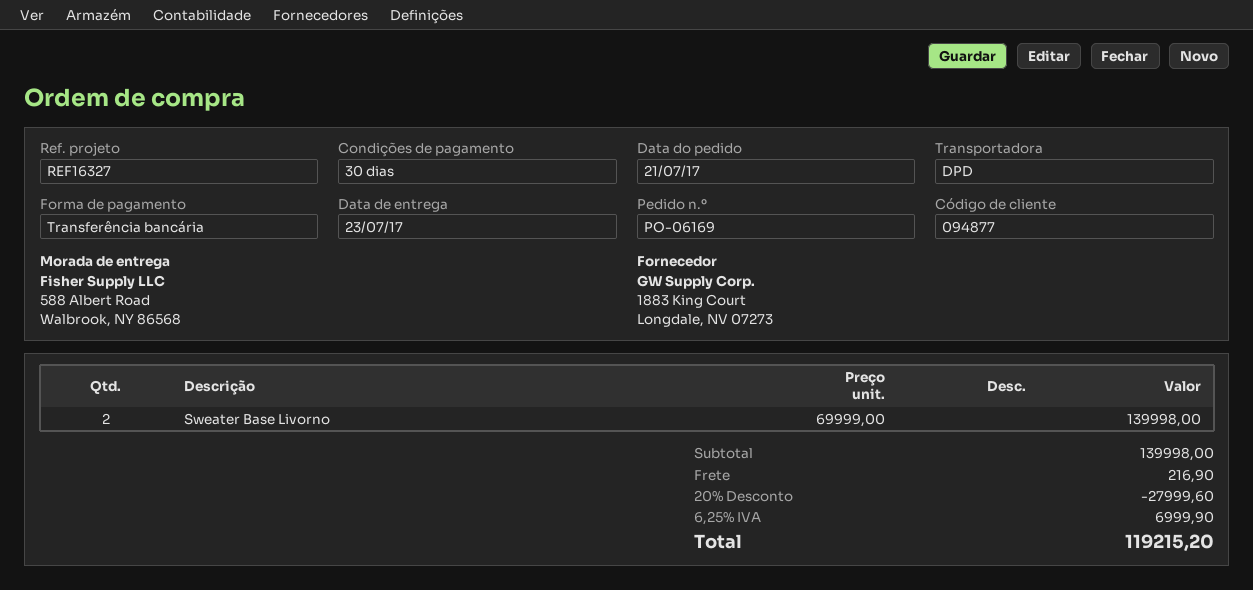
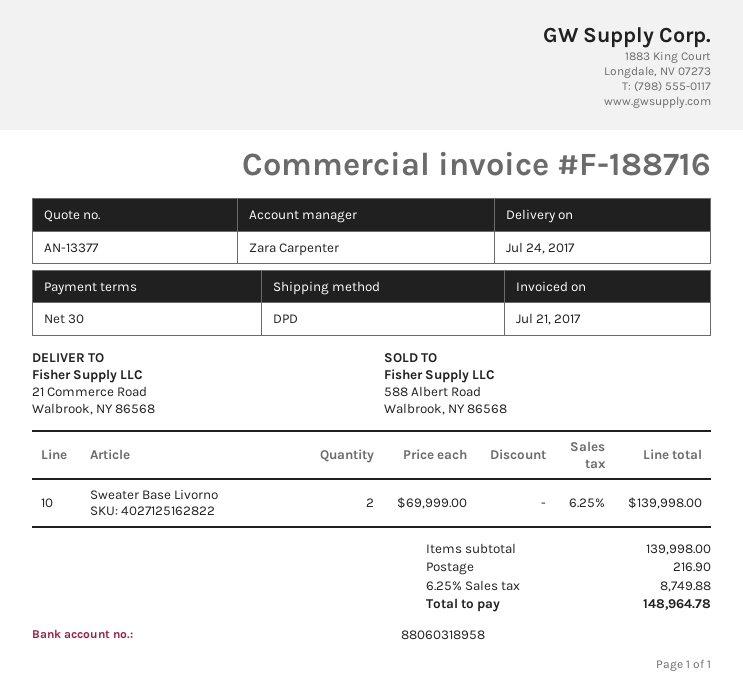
delivery date: 2017-07-23 -> 2017-07-24
ship to: 588 Albert Road, Walbrook, NY 86568 -> 21 Commerce Road, Walbrook, NY 86568
discount: 20% = 27999.60 -> none
tax: 6.25% = 6999.90 -> 6.25% = 8749.88
total: 119215.20 -> 148964.78

